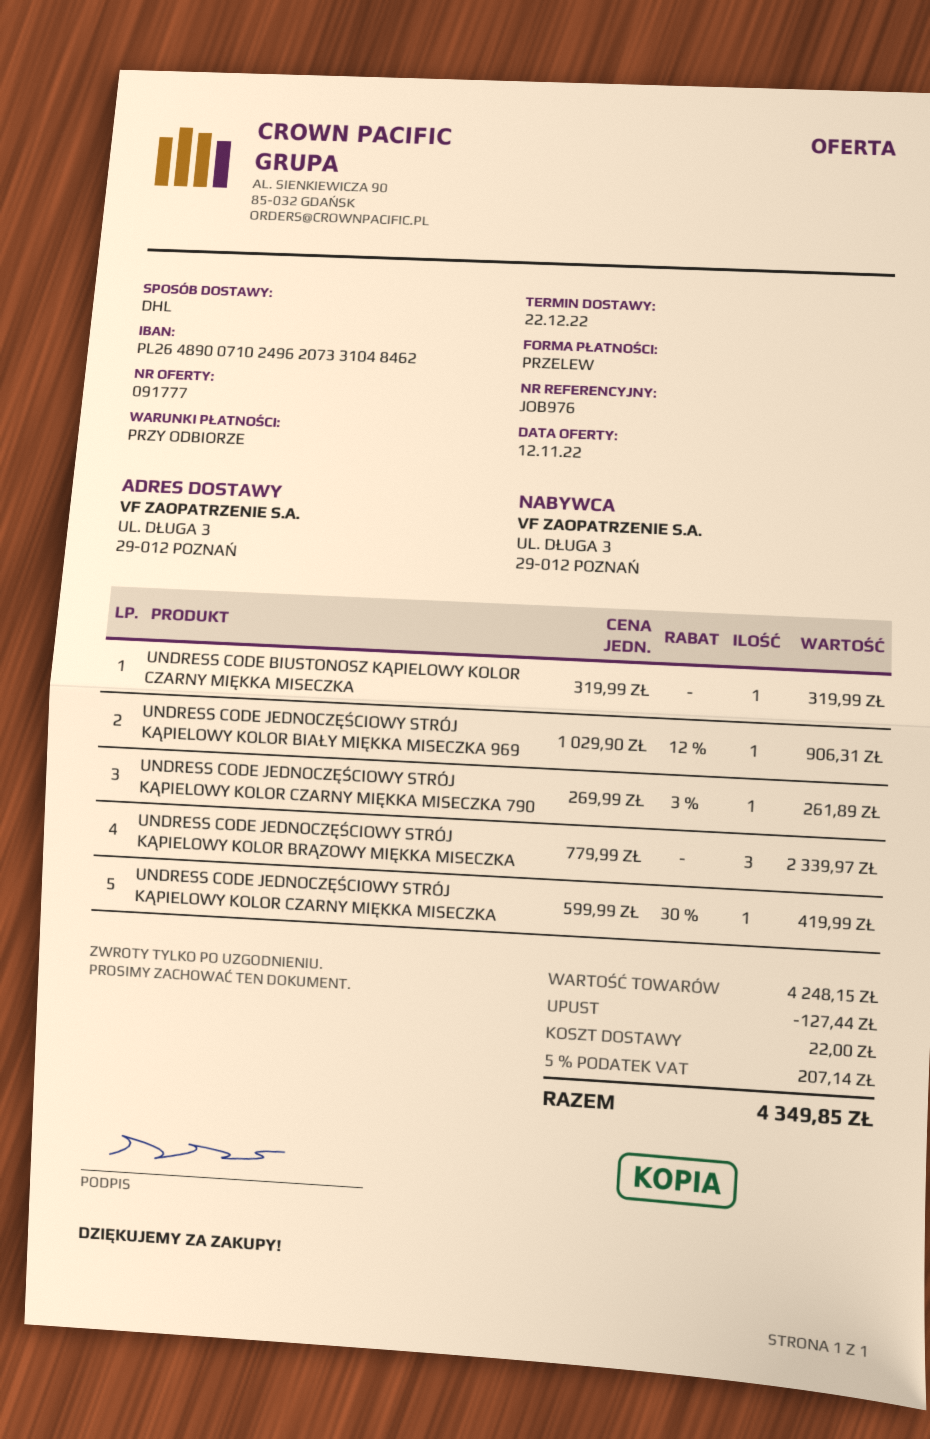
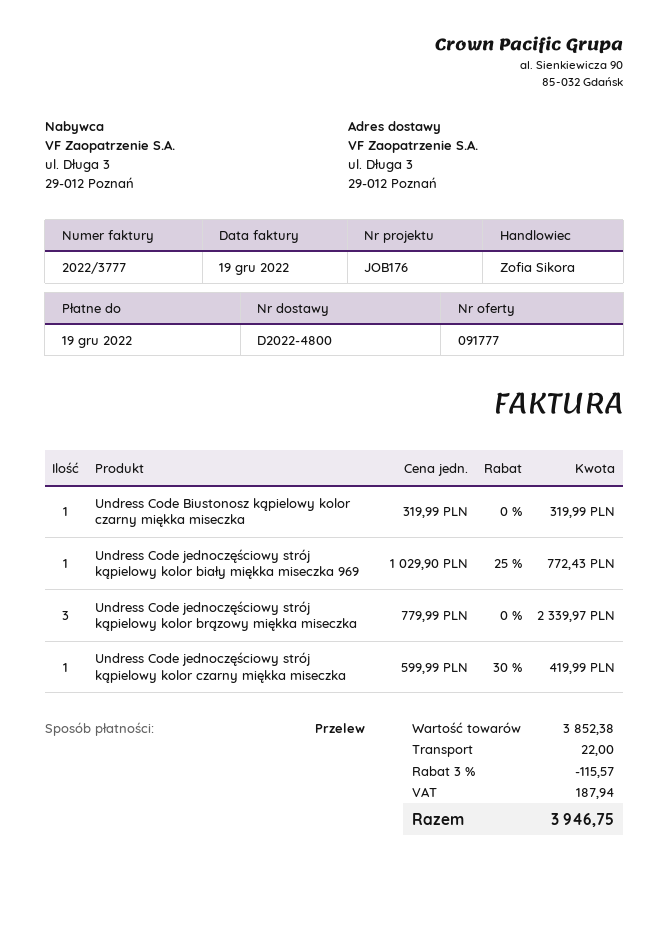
reference: JOB976 -> JOB176
UNDRESS CODE JEDNOCZĘŚCIOWY STRÓJ KĄPIELOWY KOLOR BIAŁY MIĘKKA MISECZKA 969: 1 x 1029.90 - 12% = 906.31 -> 1 x 1029.90 - 25% = 772.43
UNDRESS CODE JEDNOCZĘŚCIOWY STRÓJ KĄPIELOWY KOLOR CZARNY MIĘKKA MISECZKA 790: 1 x 269.99 - 3% = 261.89 -> none
subtotal: 4248.15 -> 3852.38
discount: 127.44 -> 115.57
tax: 207.14 -> 187.94
total: 4349.85 -> 3946.75

